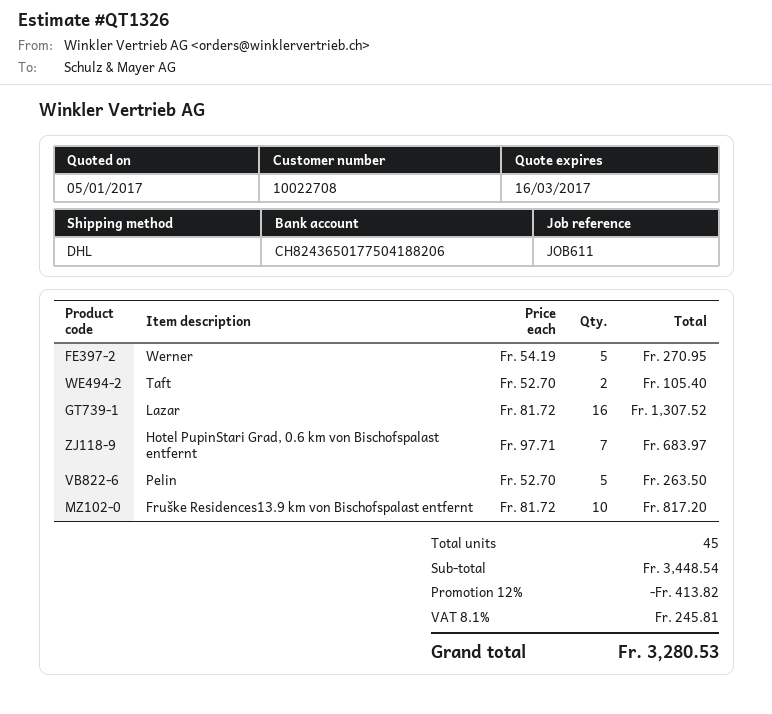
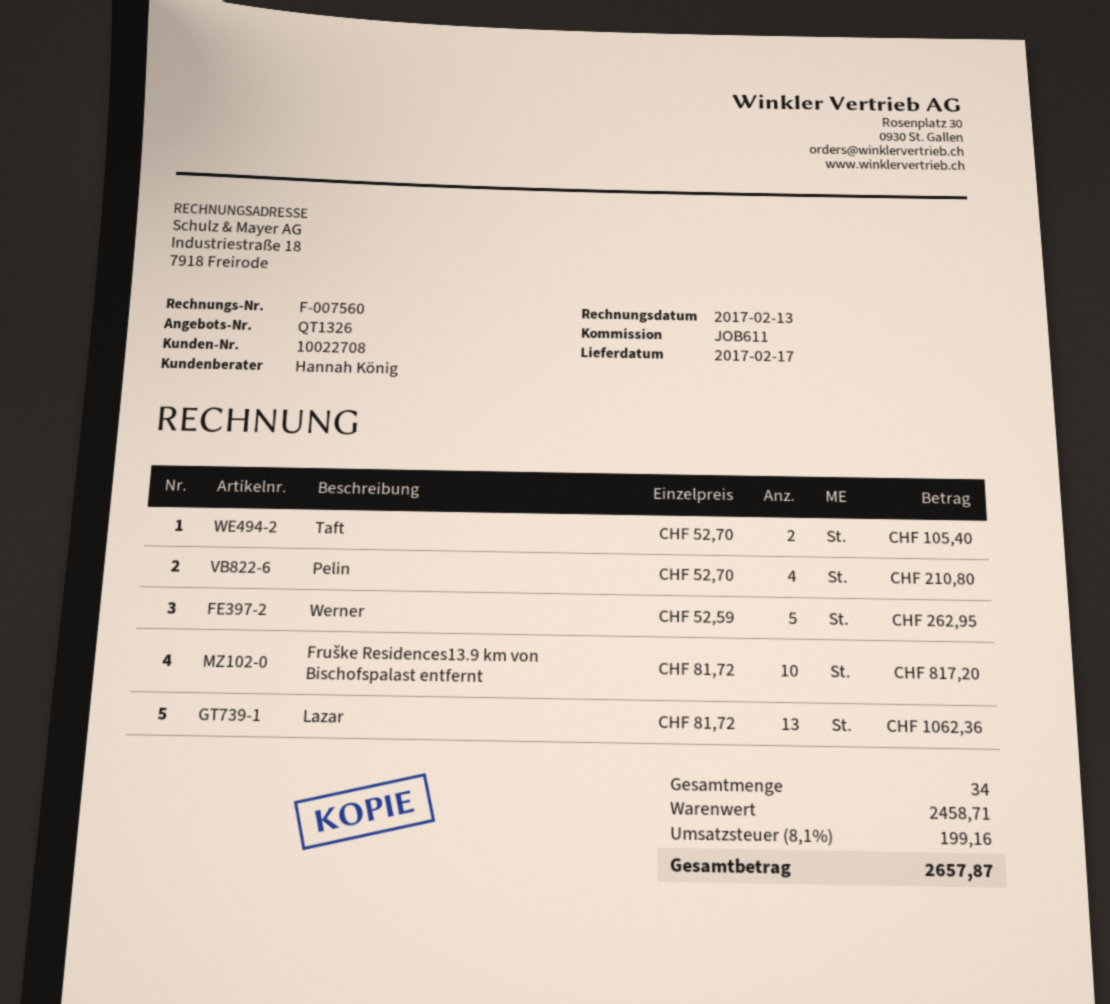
Werner: 5 x 54.19 = 270.95 -> 5 x 52.59 = 262.95
Lazar: 16 x 81.72 = 1307.52 -> 13 x 81.72 = 1062.36
Hotel PupinStari Grad, 0.6 km von Bischofspalast entfernt: 7 x 97.71 = 683.97 -> none
Pelin: 5 x 52.70 = 263.50 -> 4 x 52.70 = 210.80
total quantity: 45 -> 34
subtotal: 3448.54 -> 2458.71
discount: 12% = 413.82 -> none
tax: 8.1% = 245.81 -> 8.1% = 199.16
total: 3280.53 -> 2657.87

